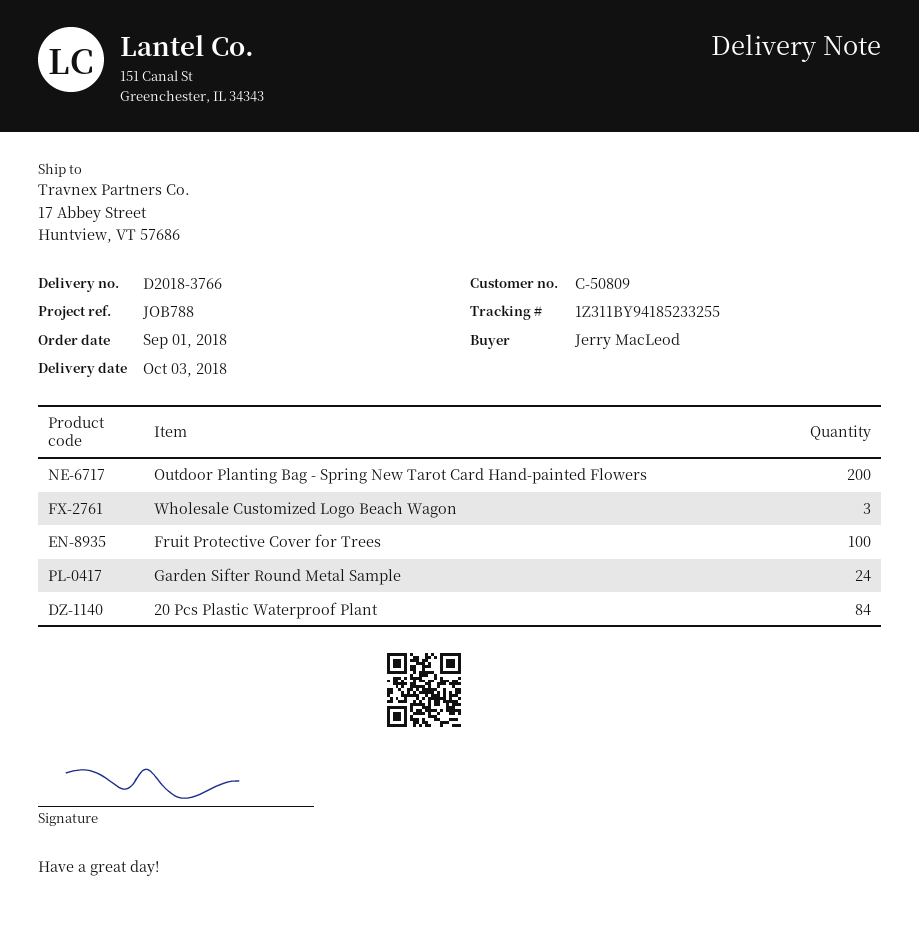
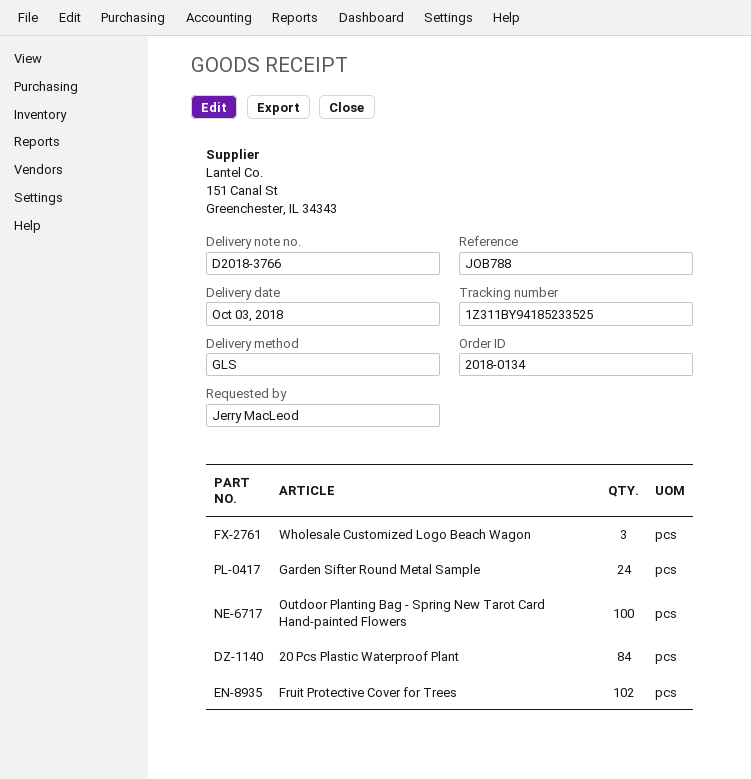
tracking number: 1Z311BY94185233255 -> 1Z311BY94185233525
Outdoor Planting Bag - Spring New Tarot Card Hand-painted Flowers: 200 -> 100
Fruit Protective Cover for Trees: 100 -> 102

